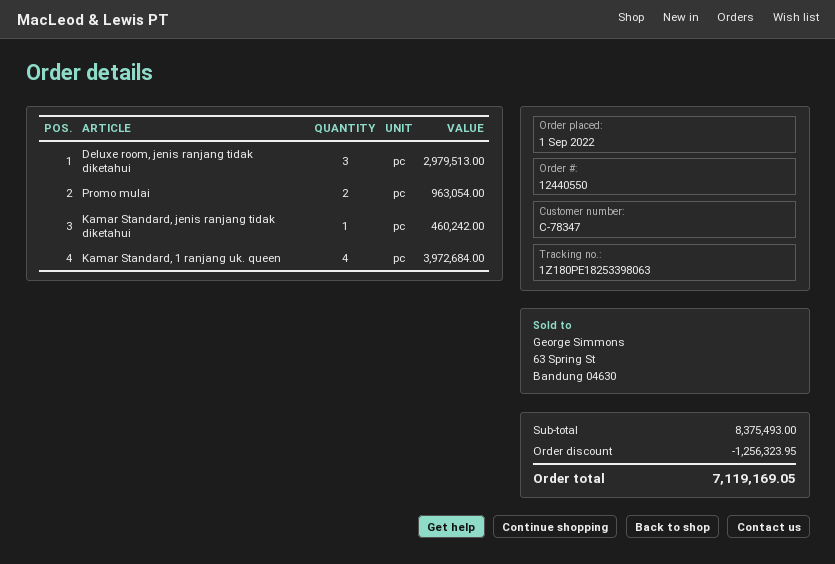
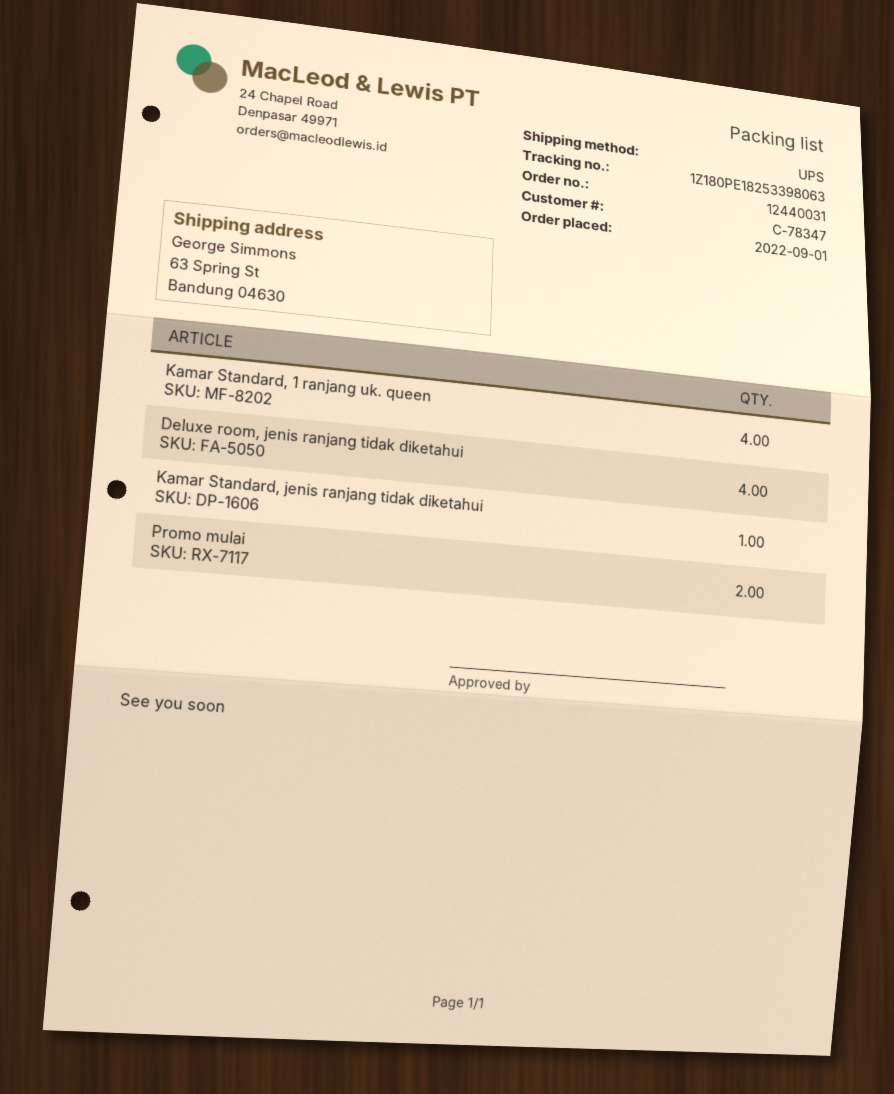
order number: 12440550 -> 12440031
Deluxe room, jenis ranjang tidak diketahui: 3 -> 4

